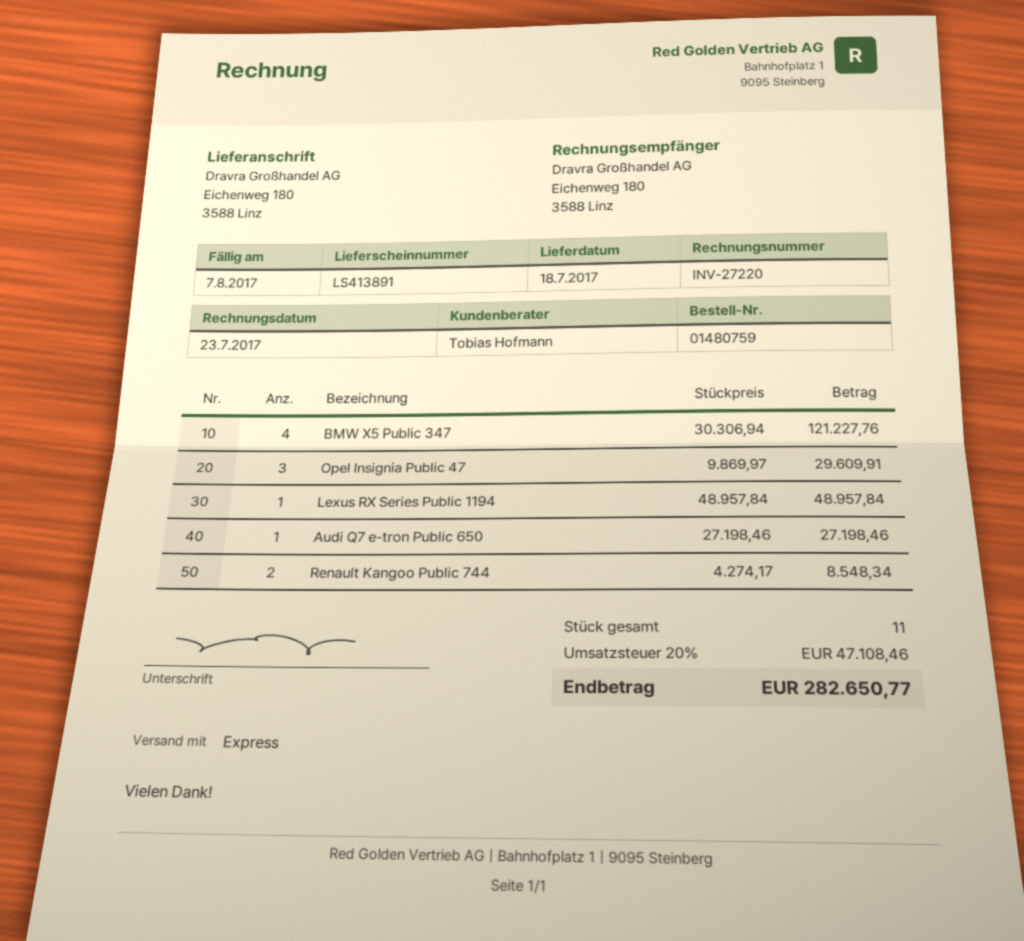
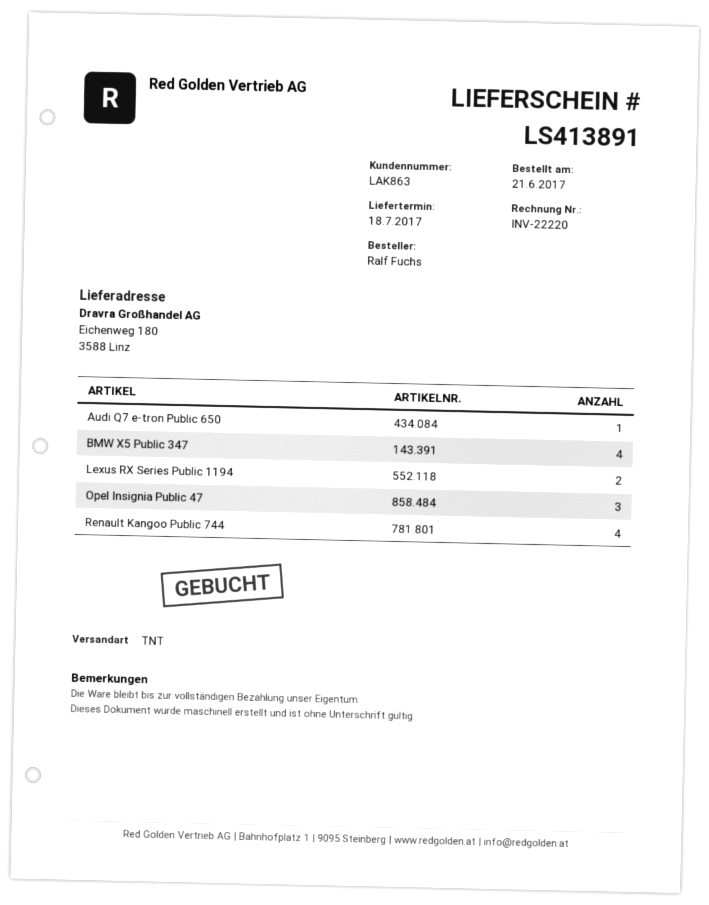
invoice number: INV-27220 -> INV-22220
shipping method: express -> TNT
Lexus RX Series Public 1194: 1 -> 2
Renault Kangoo Public 744: 2 -> 4

